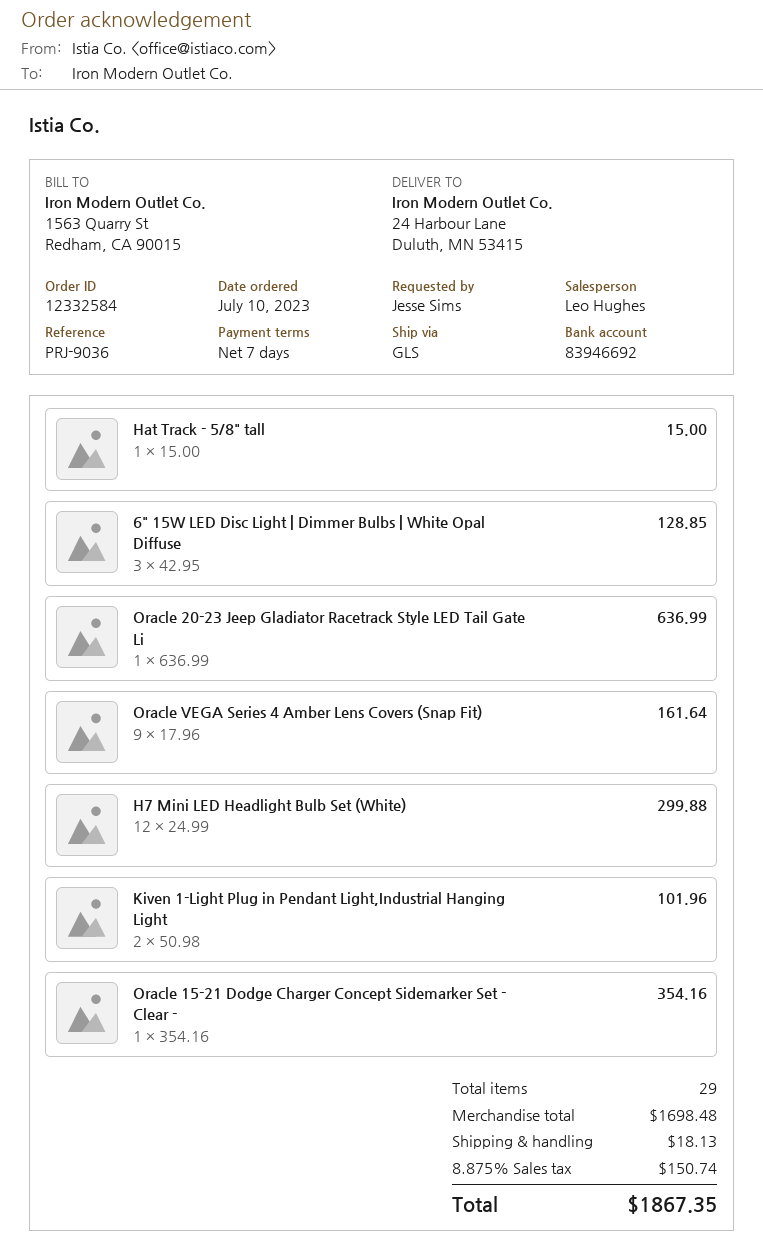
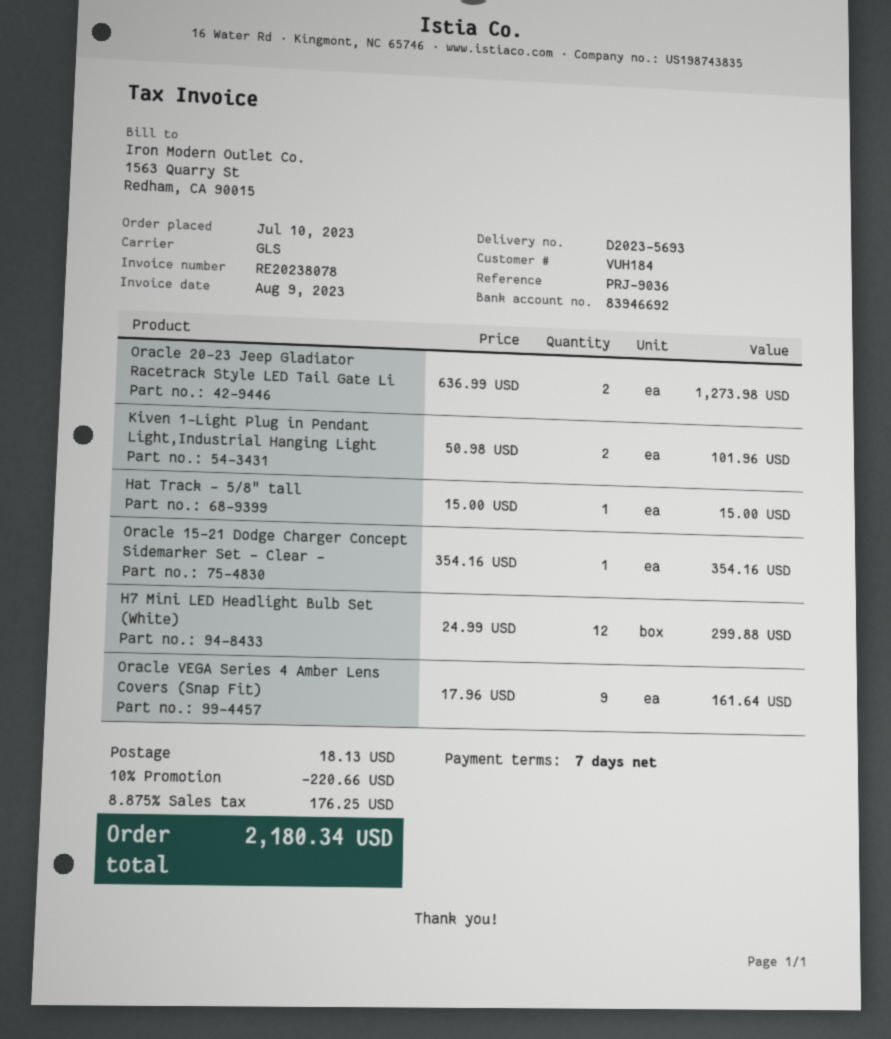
6" 15W LED Disc Light | Dimmer Bulbs | White Opal Diffuse: 3 x 42.95 = 128.85 -> none
Oracle 20-23 Jeep Gladiator Racetrack Style LED Tail Gate Li: 1 x 636.99 = 636.99 -> 2 x 636.99 = 1273.98
discount: none -> 10% = 220.66
tax: 8.875% = 150.74 -> 8.875% = 176.25
total: 1867.35 -> 2180.34

